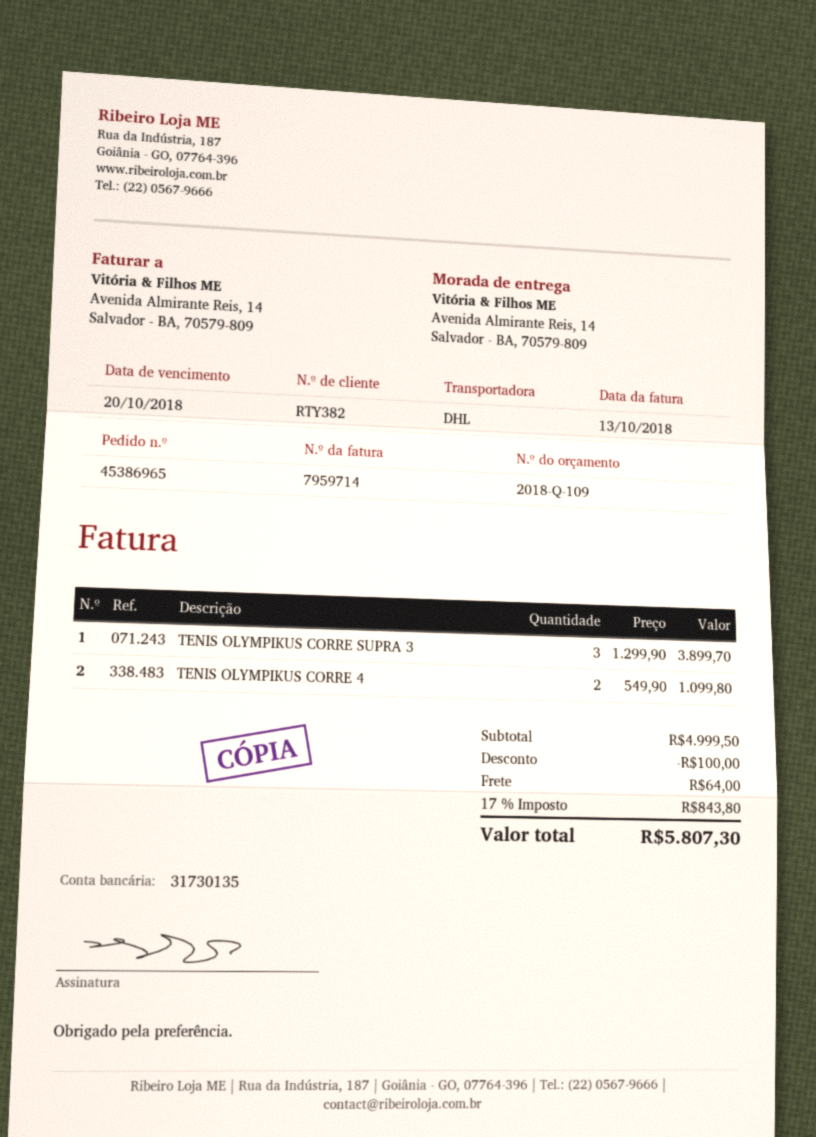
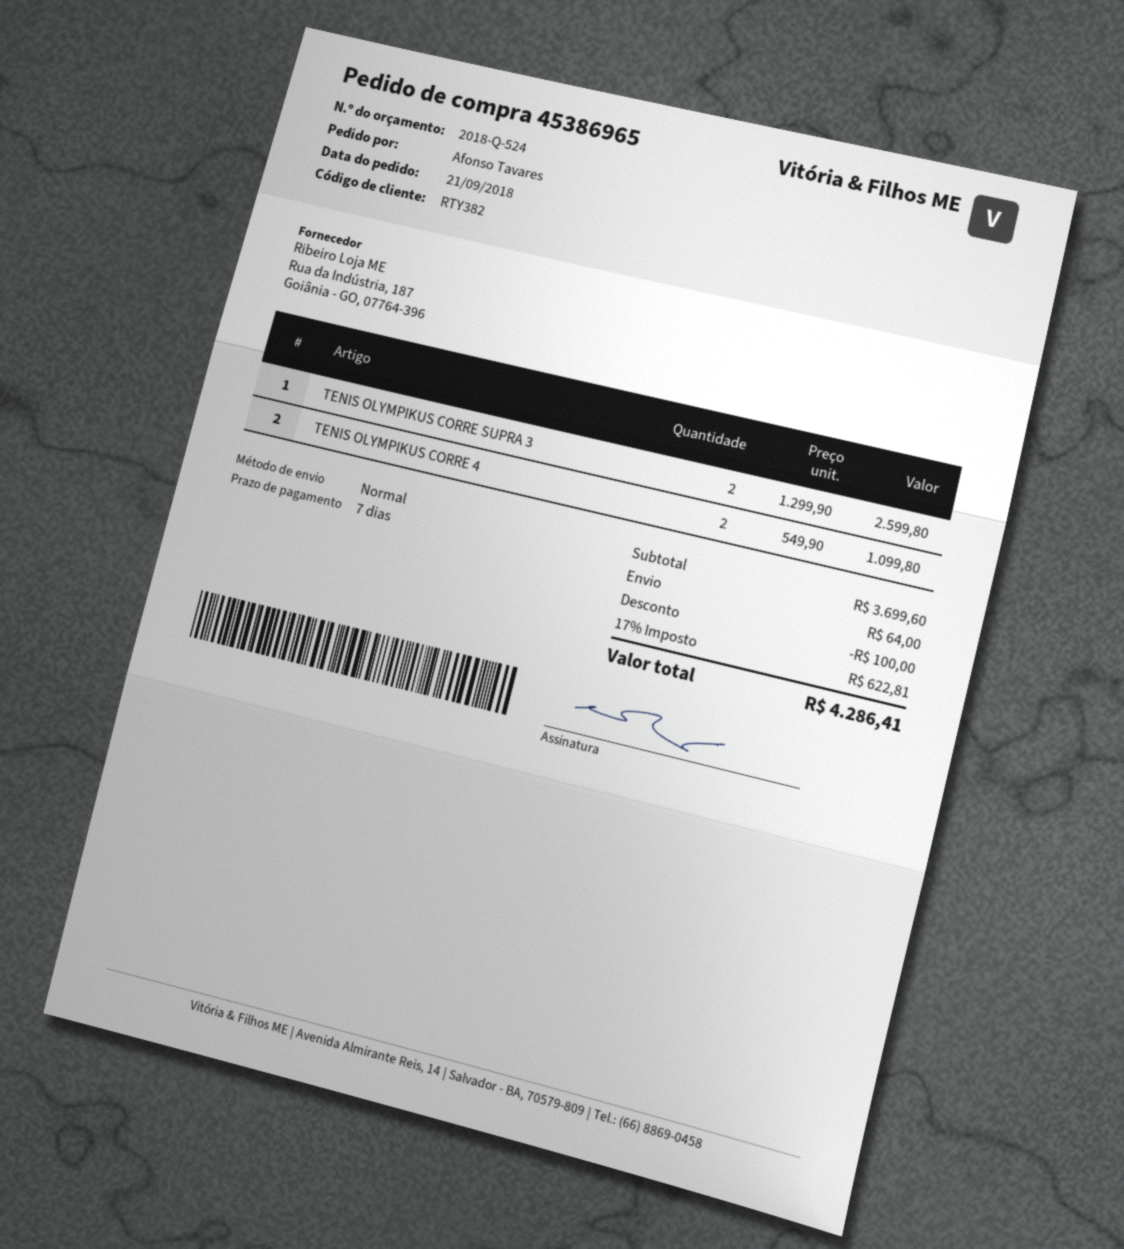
quote number: 2018-Q-109 -> 2018-Q-524
shipping method: DHL -> standard
TENIS OLYMPIKUS CORRE SUPRA 3: 3 x 1299.90 = 3899.70 -> 2 x 1299.90 = 2599.80
subtotal: 4999.50 -> 3699.60
tax: 17% = 843.80 -> 17% = 622.81
total: 5807.30 -> 4286.41

